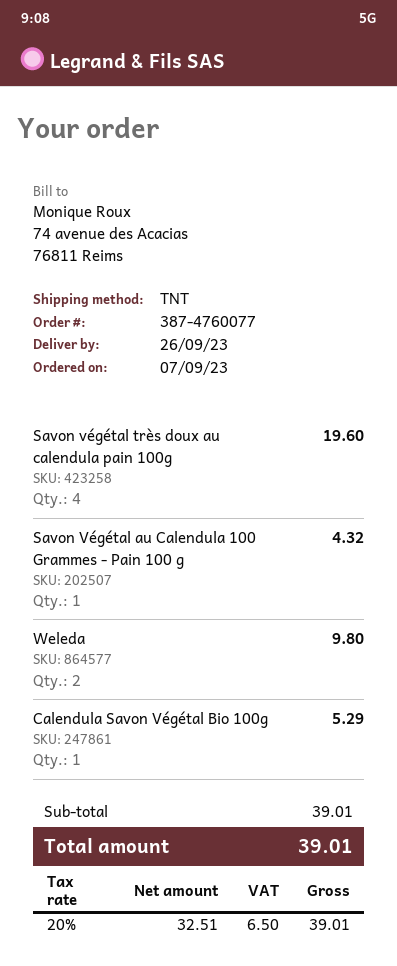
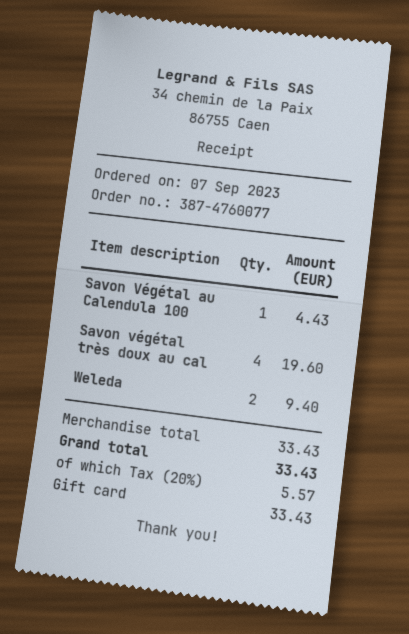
Savon Végétal au Calendula 100 Grammes - Pain 100 g: 1 for 4.32 -> 1 for 4.43
Weleda: 2 for 9.80 -> 2 for 9.40
Calendula Savon Végétal Bio 100g: 1 for 5.29 -> none
subtotal: 39.01 -> 33.43
tax: 20% = 6.50 -> 20% = 5.57
total: 39.01 -> 33.43

